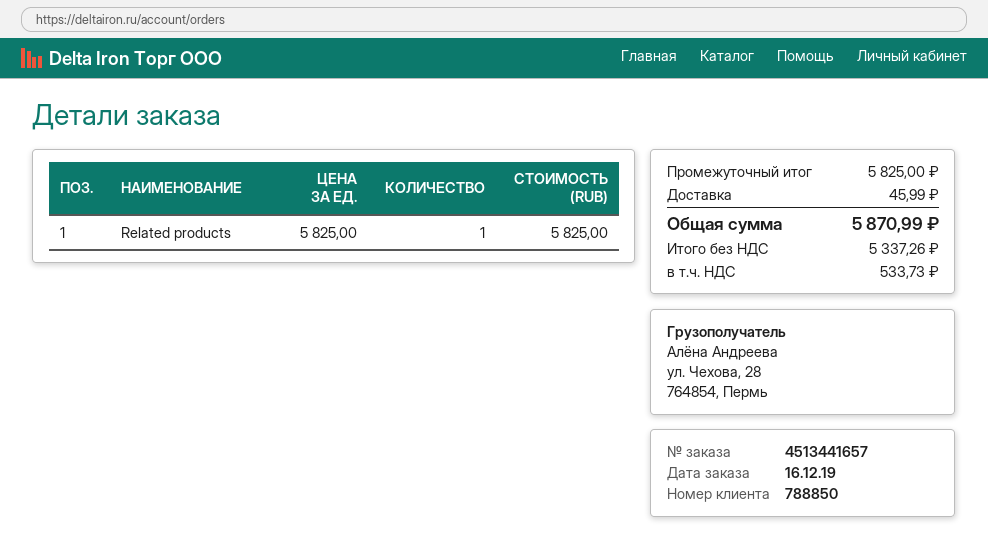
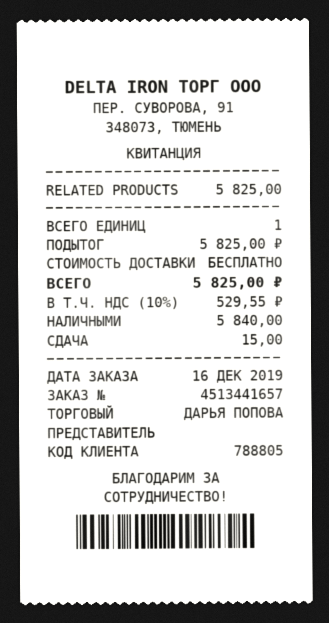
customer number: 788850 -> 788805
shipping: 45.99 -> 0.00
tax: 533.73 -> 529.55
total: 5870.99 -> 5825.00

